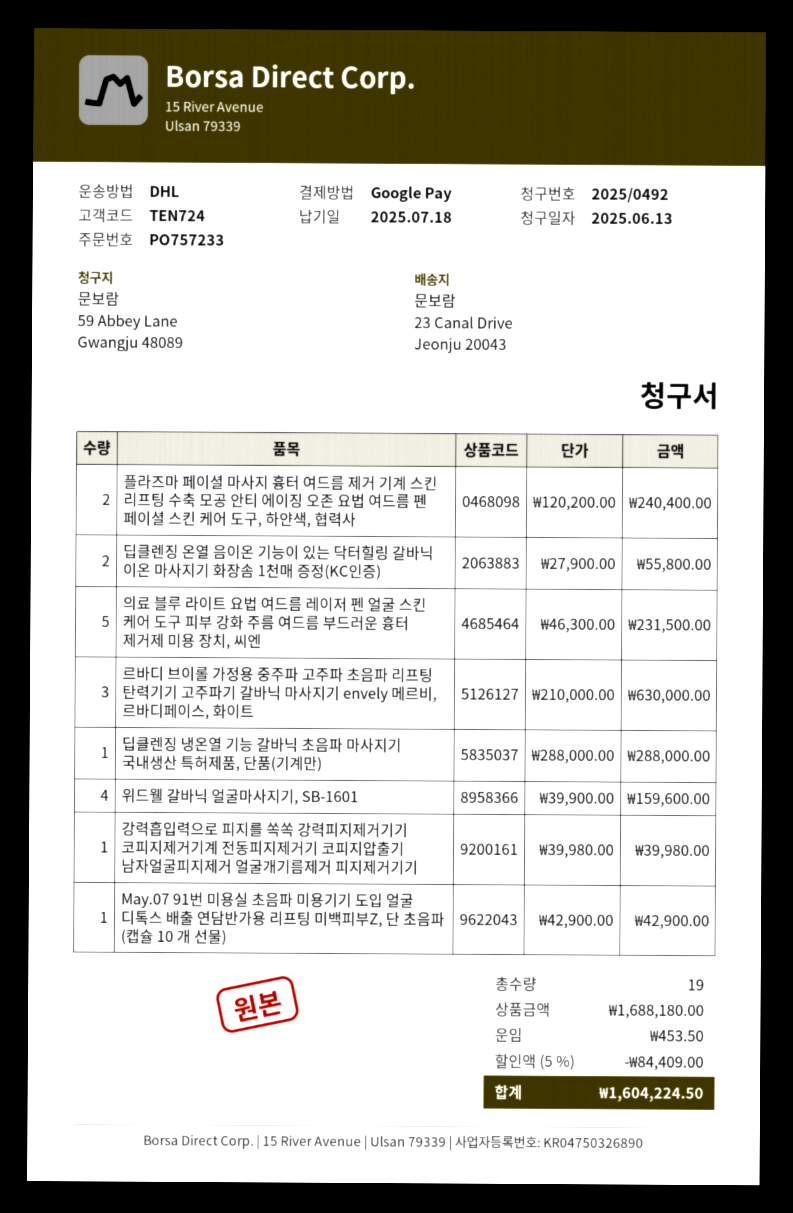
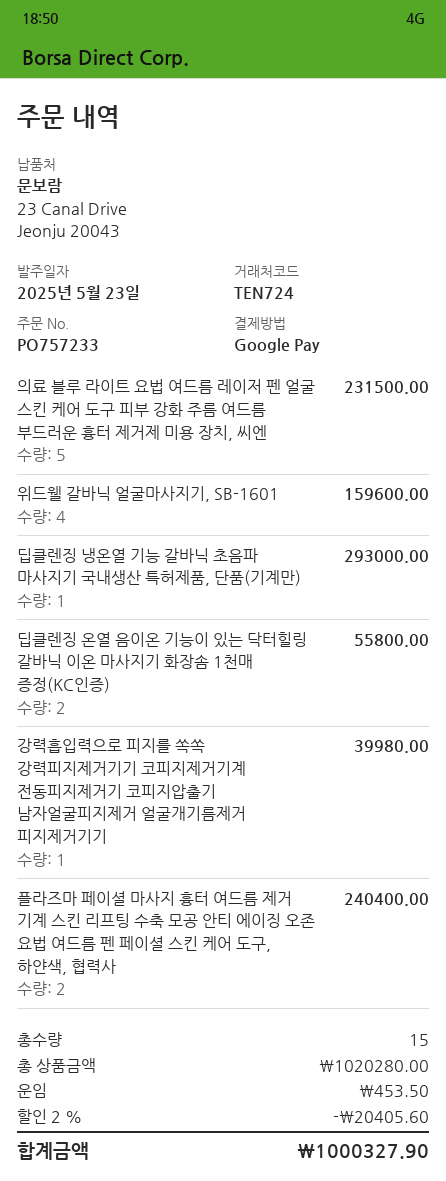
르바디 브이롤 가정용 중주파 고주파 초음파 리프팅 탄력기기 고주파기 갈바닉 마사지기 envely 메르비, 르바디페이스, 화이트: 3 for 630000.00 -> none
딥클렌징 냉온열 기능 갈바닉 초음파 마사지기 국내생산 특허제품, 단품(기계만): 1 for 288000.00 -> 1 for 293000.00
May.07 91번 미용실 초음파 미용기기 도입 얼굴 디톡스 배출 연담반가용 리프팅 미백피부Z, 단 초음파 (캡슐 10 개 선물): 1 for 42900.00 -> none
total quantity: 19 -> 15
subtotal: 1688180.00 -> 1020280.00
discount: 5% = 84409.00 -> 2% = 20405.60
total: 1604224.50 -> 1000327.90

